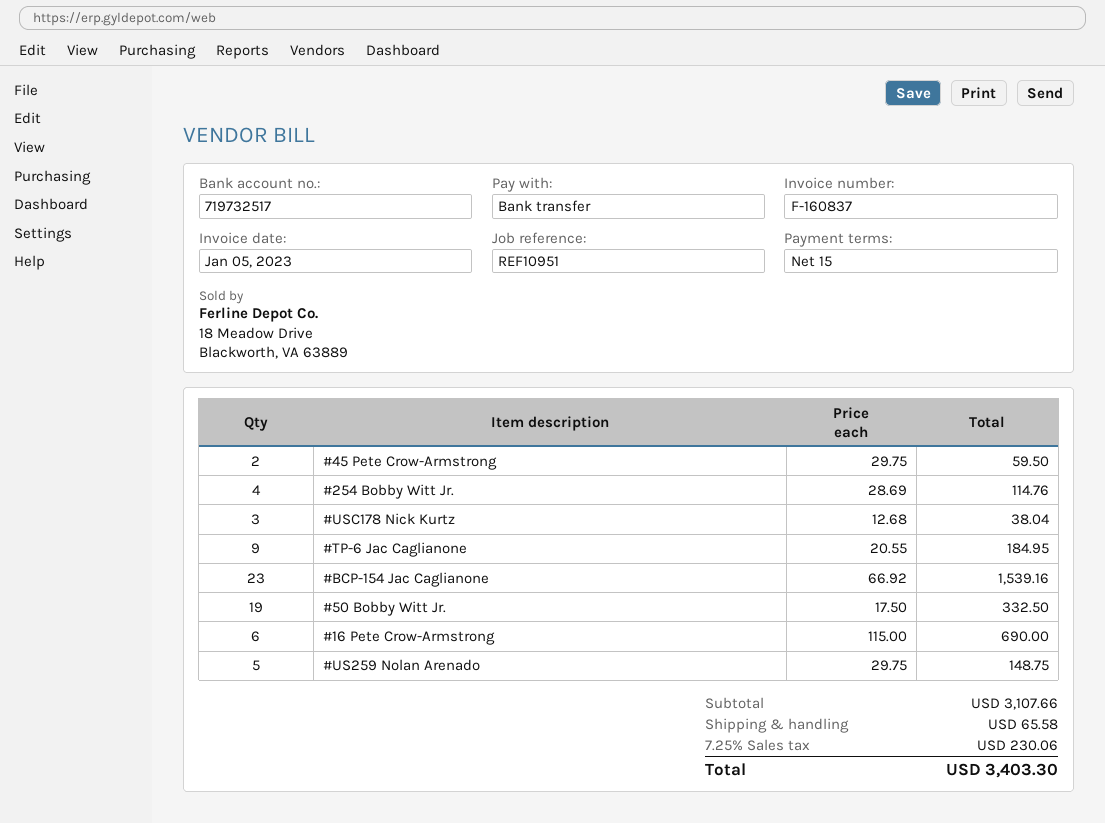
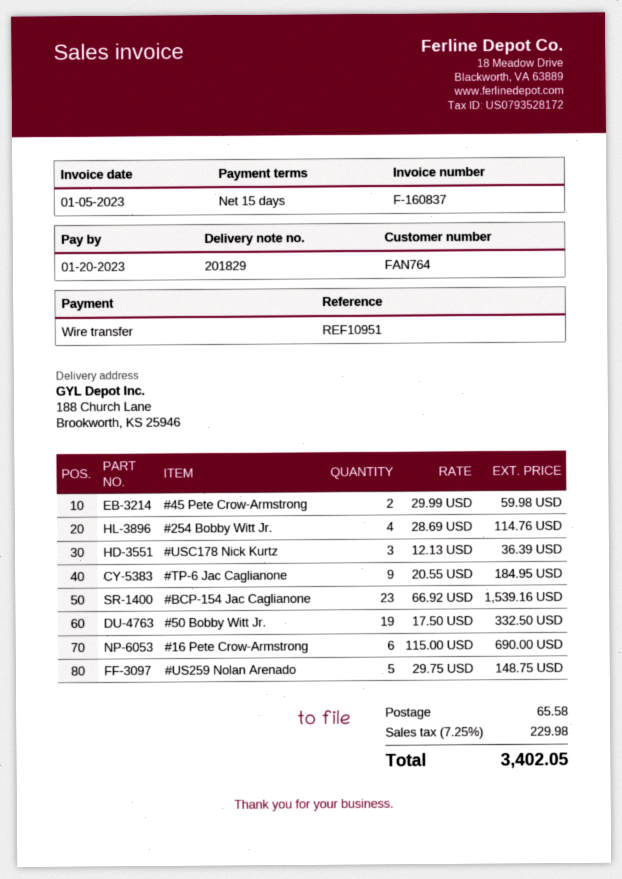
#45 Pete Crow-Armstrong: 2 x 29.75 = 59.50 -> 2 x 29.99 = 59.98
#USC178 Nick Kurtz: 3 x 12.68 = 38.04 -> 3 x 12.13 = 36.39
tax: 7.25% = 230.06 -> 7.25% = 229.98
total: 3403.30 -> 3402.05

